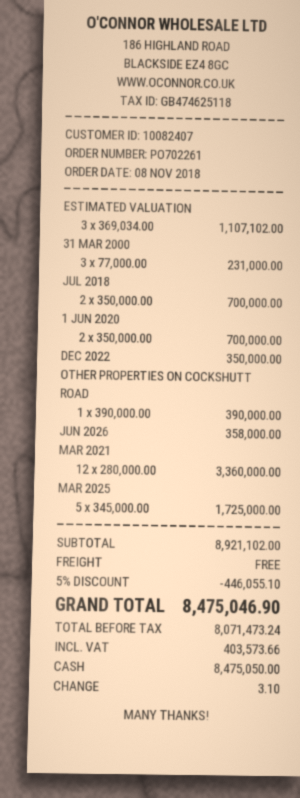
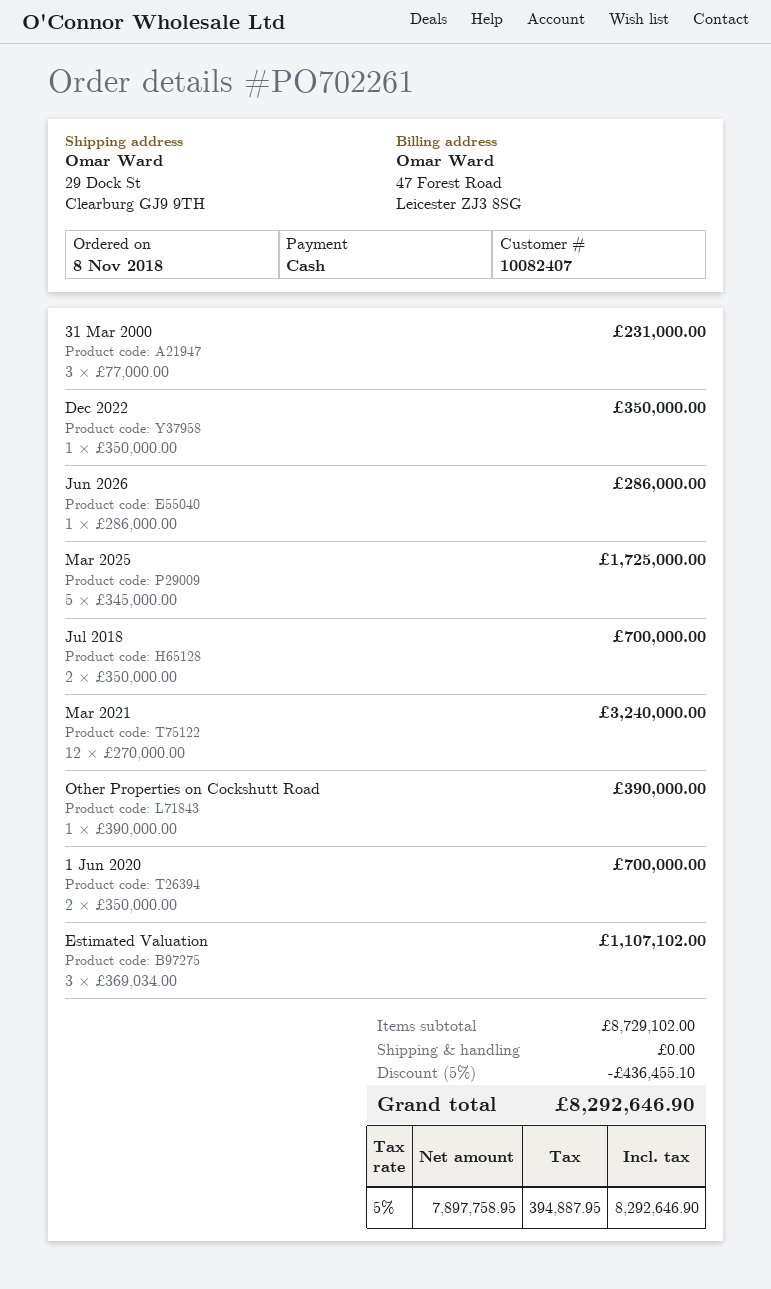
JUN 2026: 1 x 358000.00 = 358000.00 -> 1 x 286000.00 = 286000.00
MAR 2021: 12 x 280000.00 = 3360000.00 -> 12 x 270000.00 = 3240000.00
subtotal: 8921102.00 -> 8729102.00
discount: 5% = 446055.10 -> 5% = 436455.10
net: 8071473.24 -> 7897758.95
tax: 403573.66 -> 394887.95
total: 8475046.90 -> 8292646.90

